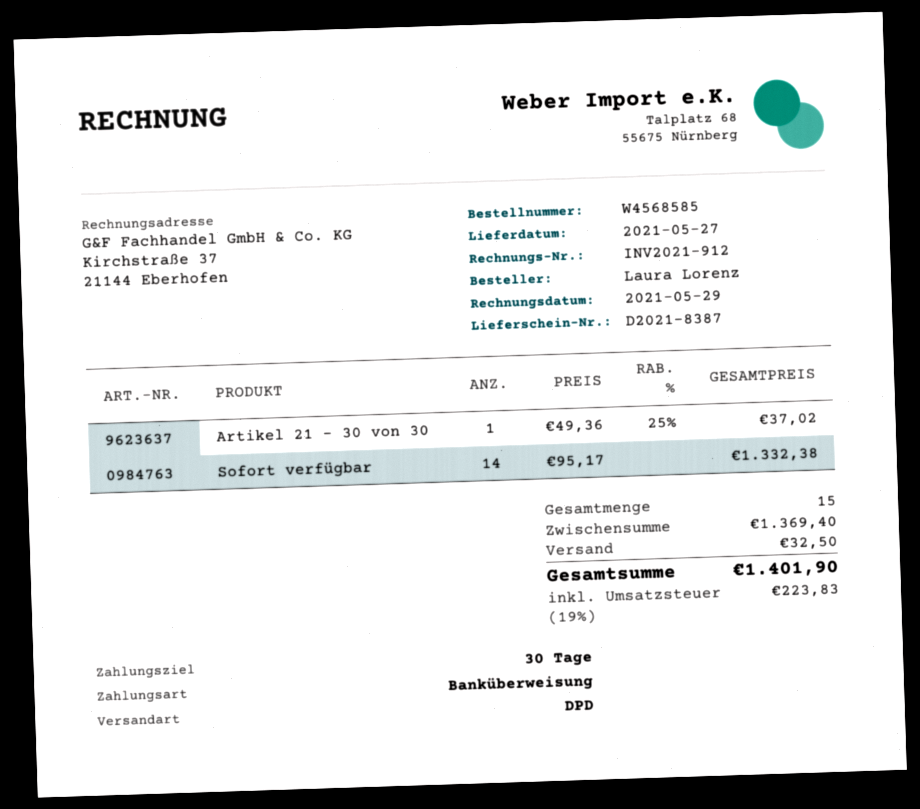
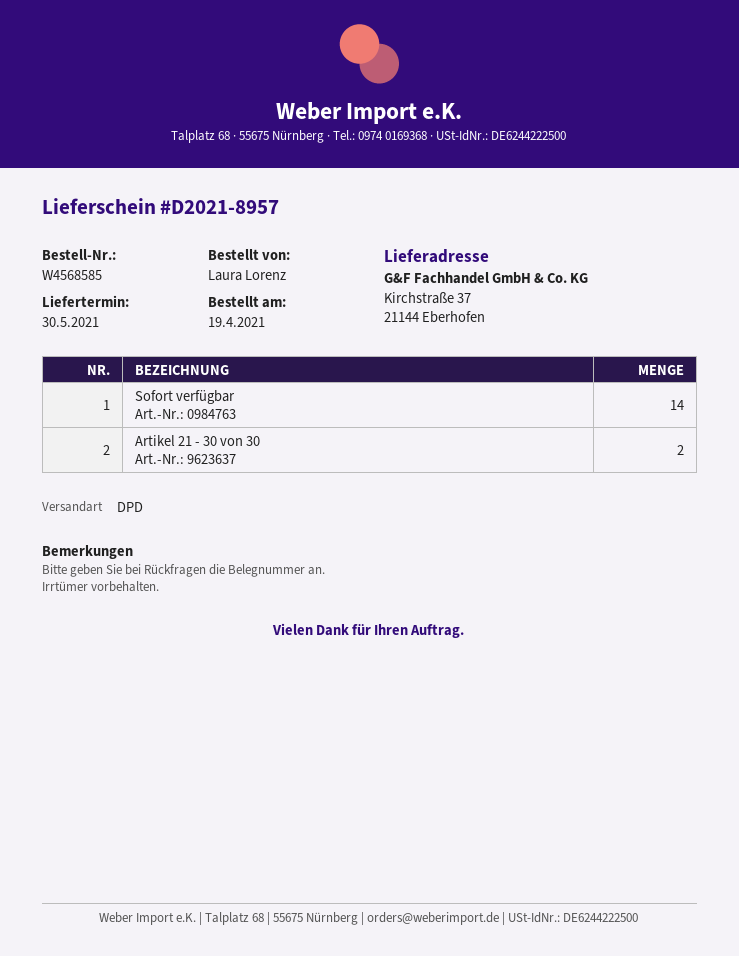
delivery note number: D2021-8387 -> D2021-8957
delivery date: 2021-05-27 -> 2021-05-30
Artikel 21 - 30 von 30: 1 -> 2

